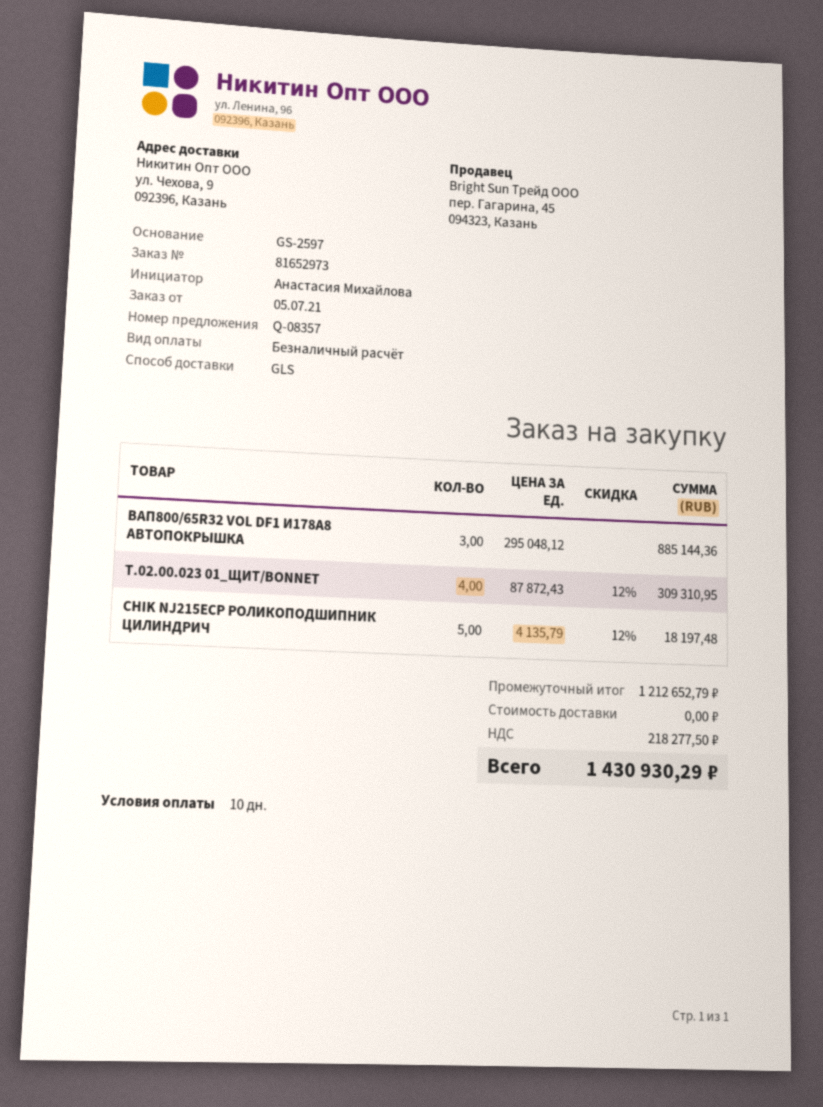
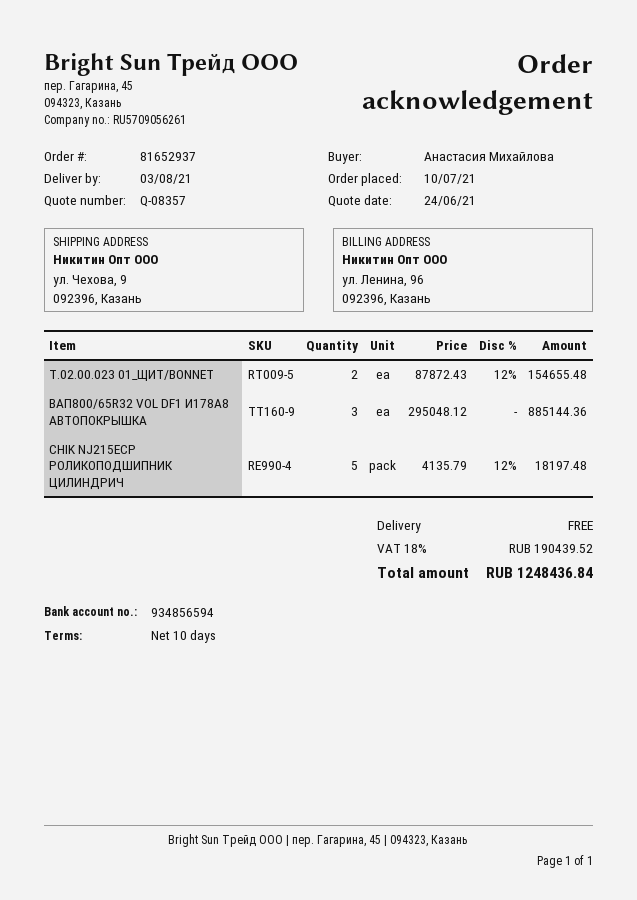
order number: 81652973 -> 81652937
order date: 2021-07-05 -> 2021-07-10
Т.02.00.023 01_ЩИТ/BONNET: 4 x 87872.43 - 12% = 309310.95 -> 2 x 87872.43 - 12% = 154655.48
tax: 218277.50 -> 190439.52
total: 1430930.29 -> 1248436.84

